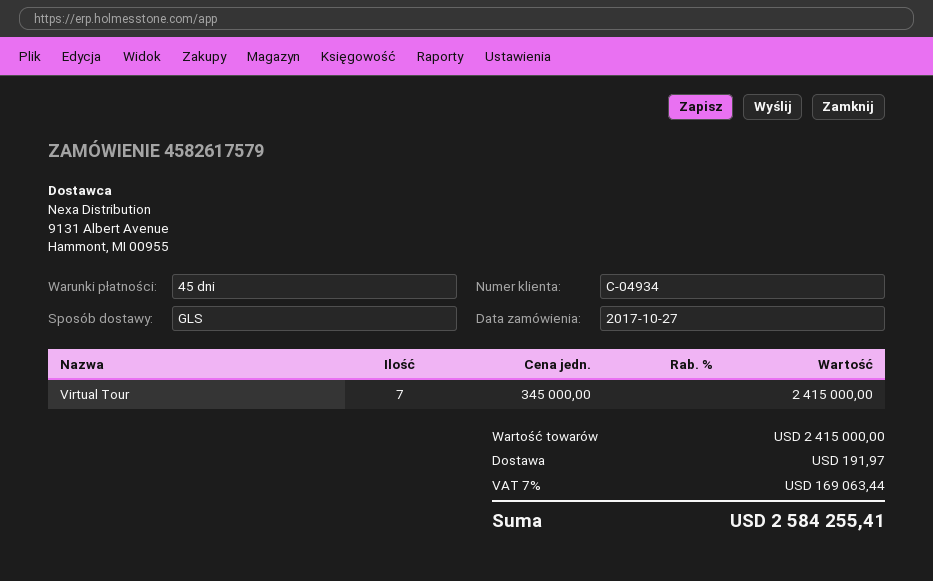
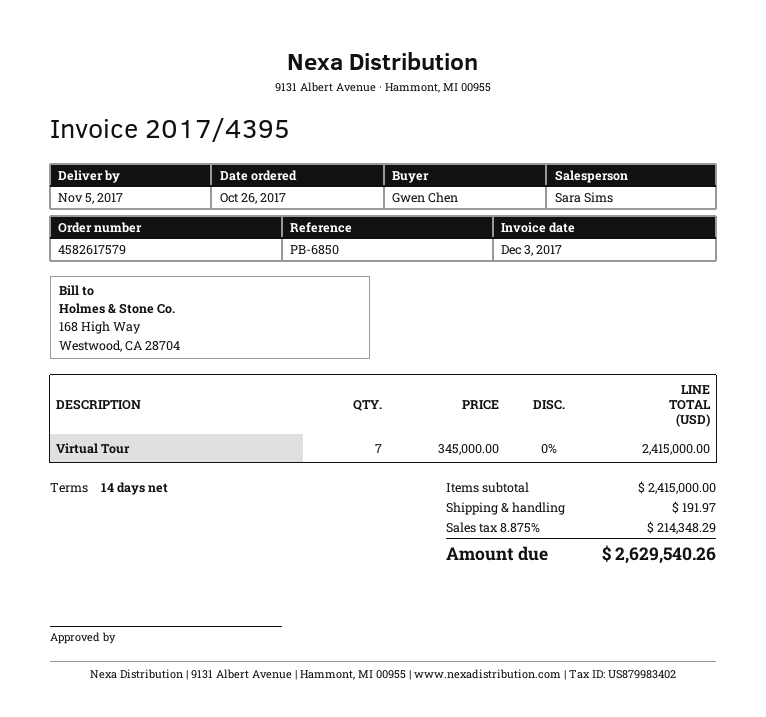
order date: 2017-10-27 -> 2017-10-26
payment terms: 45 days -> 14 days
tax: 7% = 169063.44 -> 8.875% = 214348.29
total: 2584255.41 -> 2629540.26

